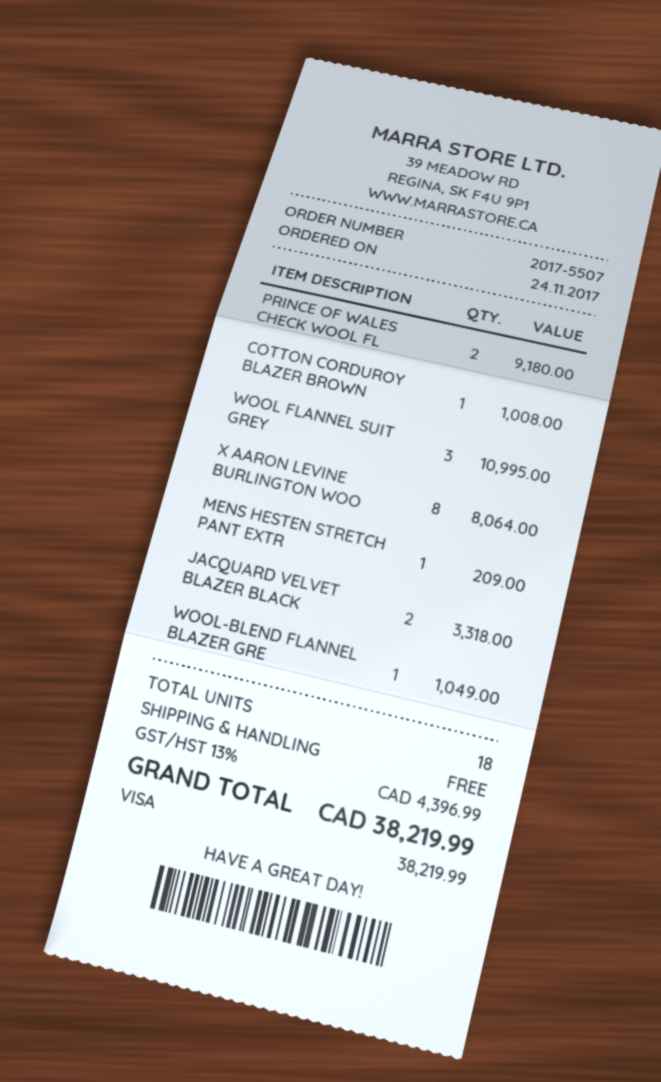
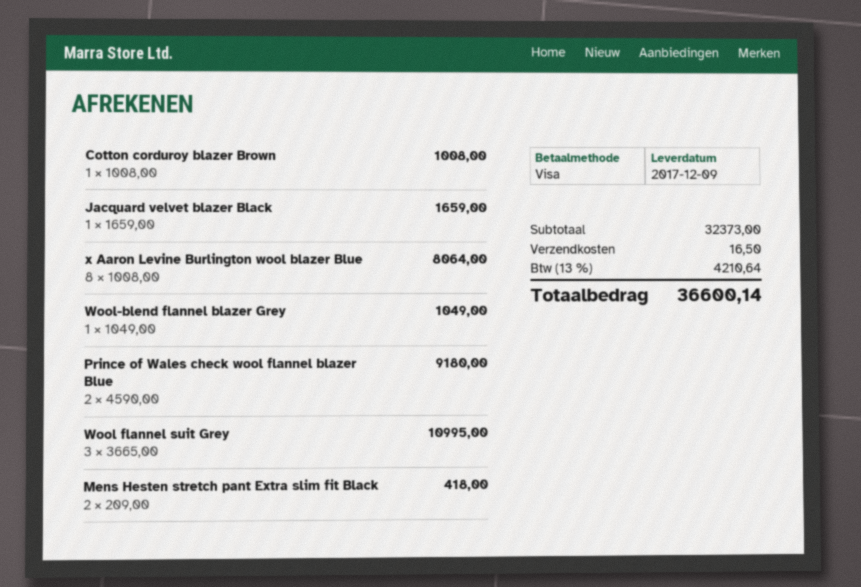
MENS HESTEN STRETCH PANT EXTR: 1 for 209.00 -> 2 for 418.00
JACQUARD VELVET BLAZER BLACK: 2 for 3318.00 -> 1 for 1659.00
shipping: 0.00 -> 16.50
tax: 13% = 4396.99 -> 13% = 4210.64
total: 38219.99 -> 36600.14

